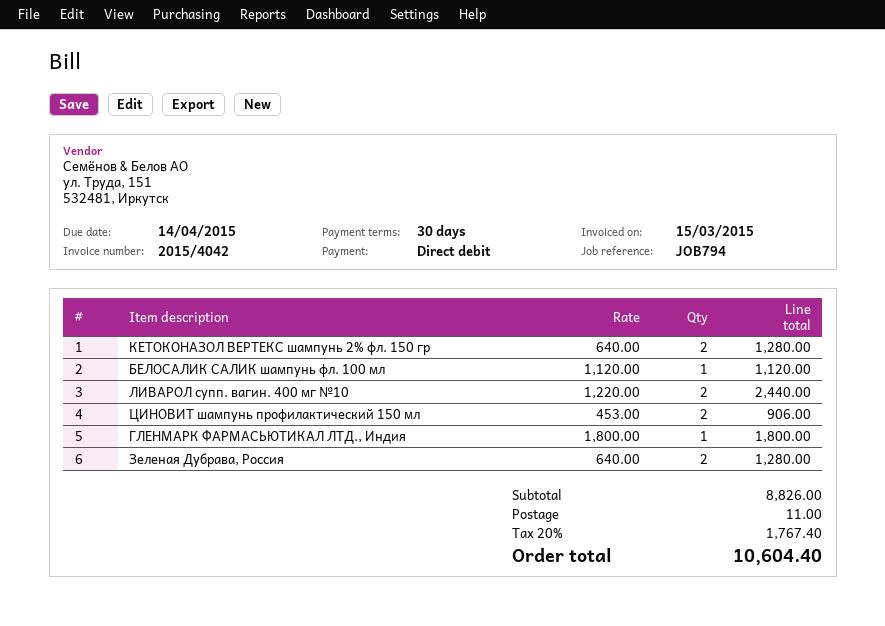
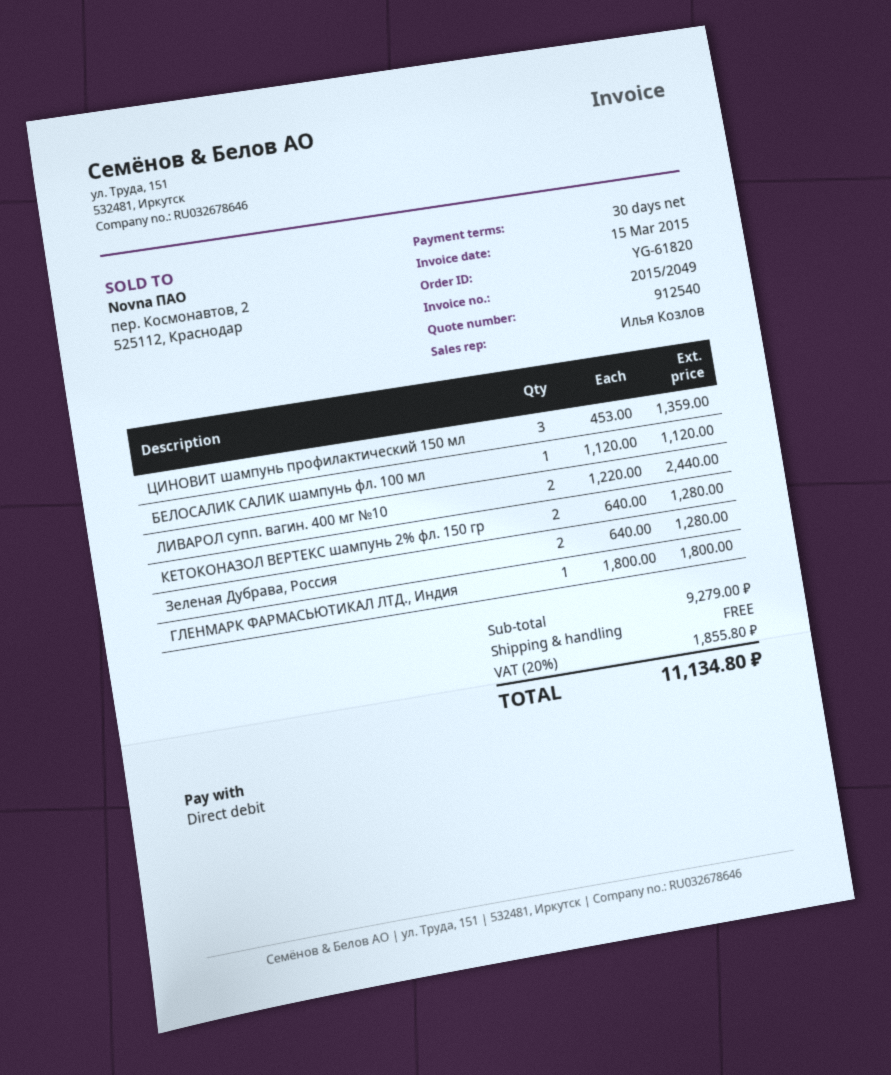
invoice number: 2015/4042 -> 2015/2049
ЦИНОВИТ шампунь профилактический 150 мл: 2 x 453.00 = 906.00 -> 3 x 453.00 = 1359.00
subtotal: 8826.00 -> 9279.00
shipping: 11.00 -> 0.00
tax: 20% = 1767.40 -> 20% = 1855.80
total: 10604.40 -> 11134.80

